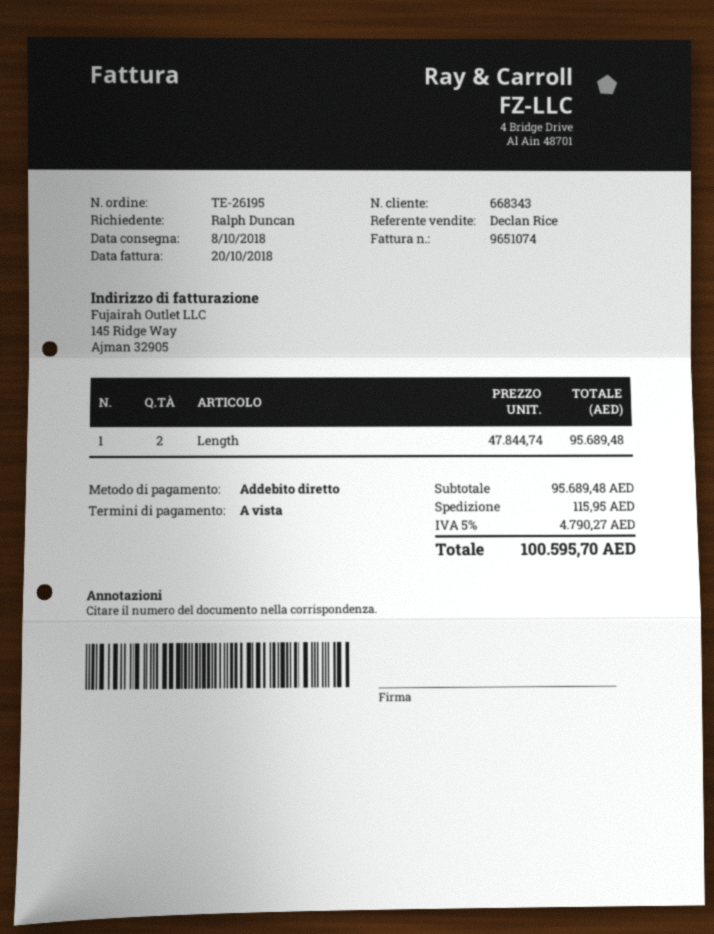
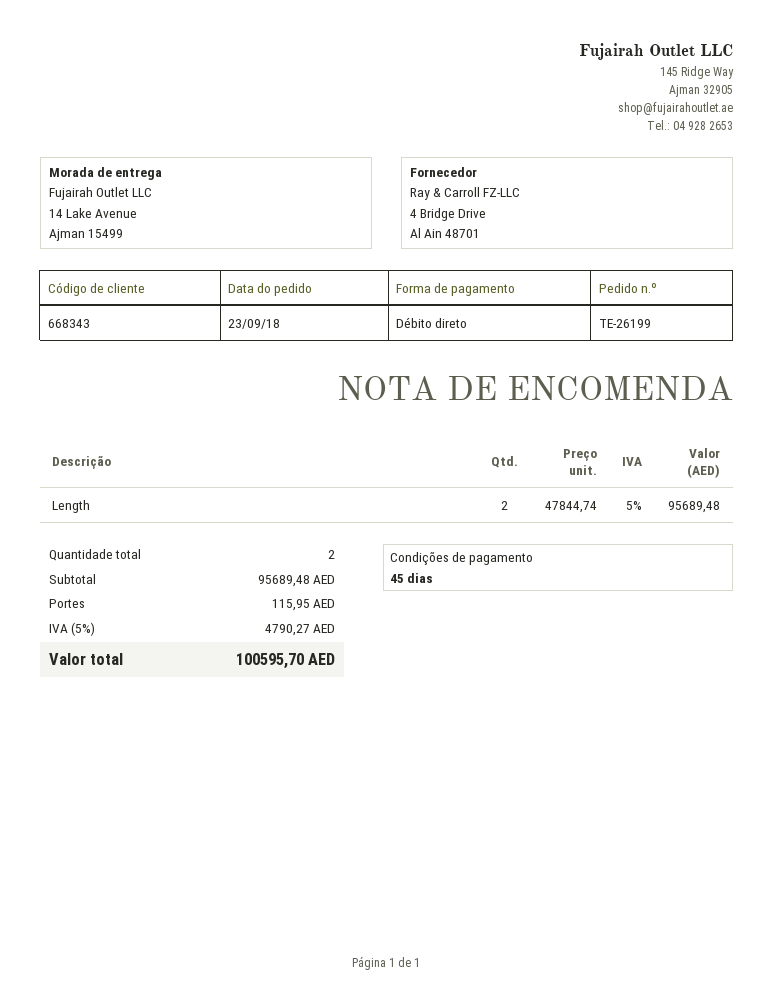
order number: TE-26195 -> TE-26199
payment terms: on receipt -> 45 days

